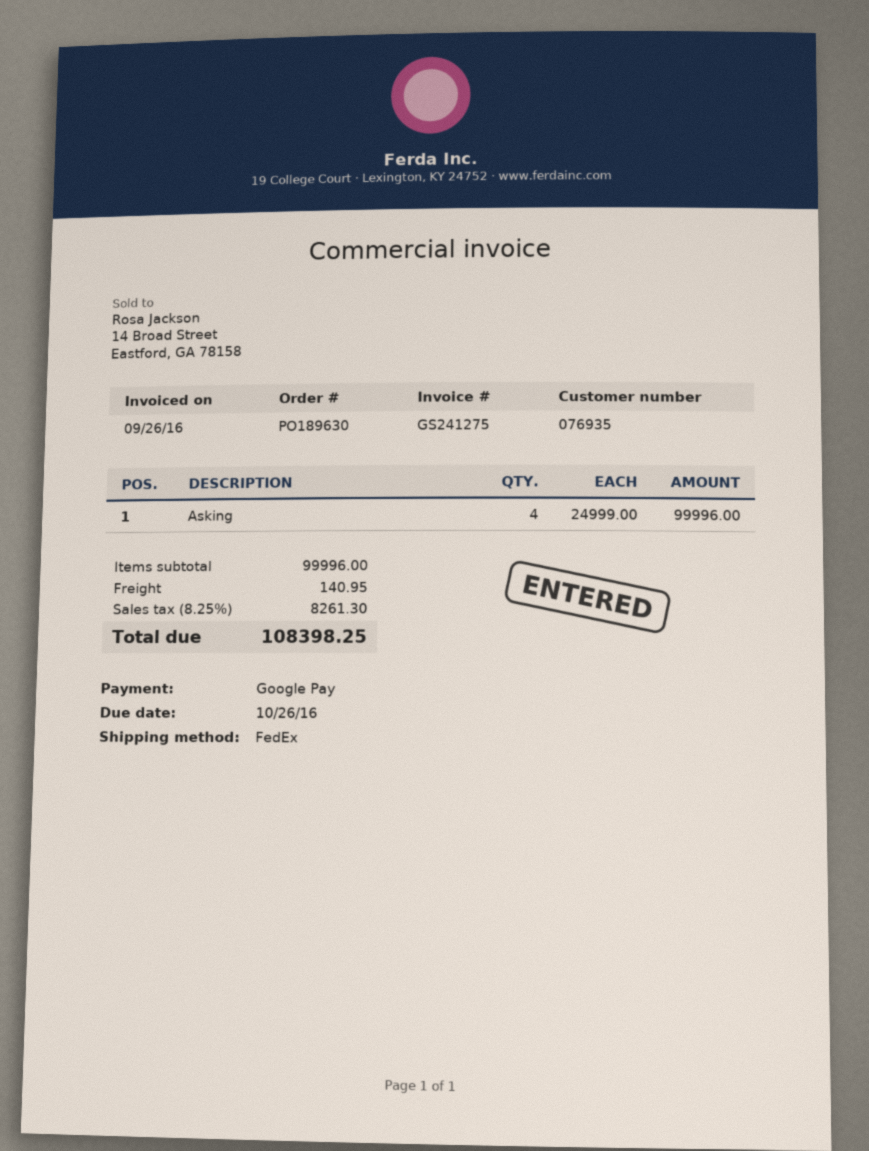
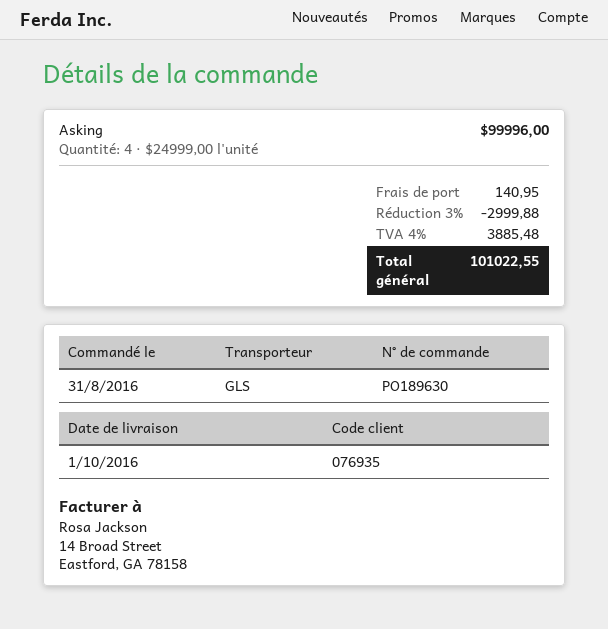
shipping method: FedEx -> GLS
discount: none -> 3% = 2999.88
tax: 8.25% = 8261.30 -> 4% = 3885.48
total: 108398.25 -> 101022.55

